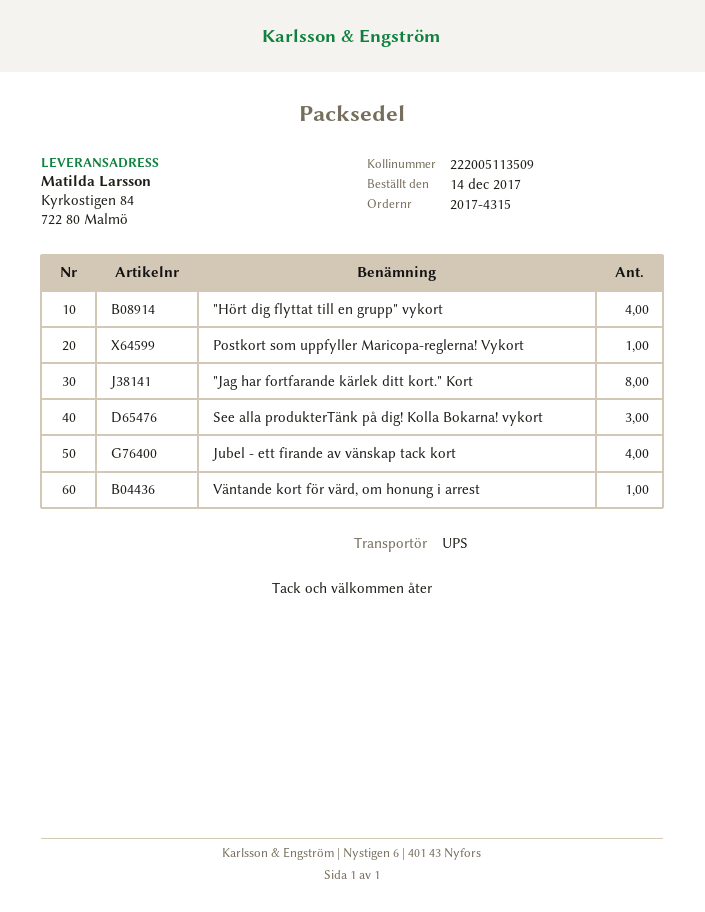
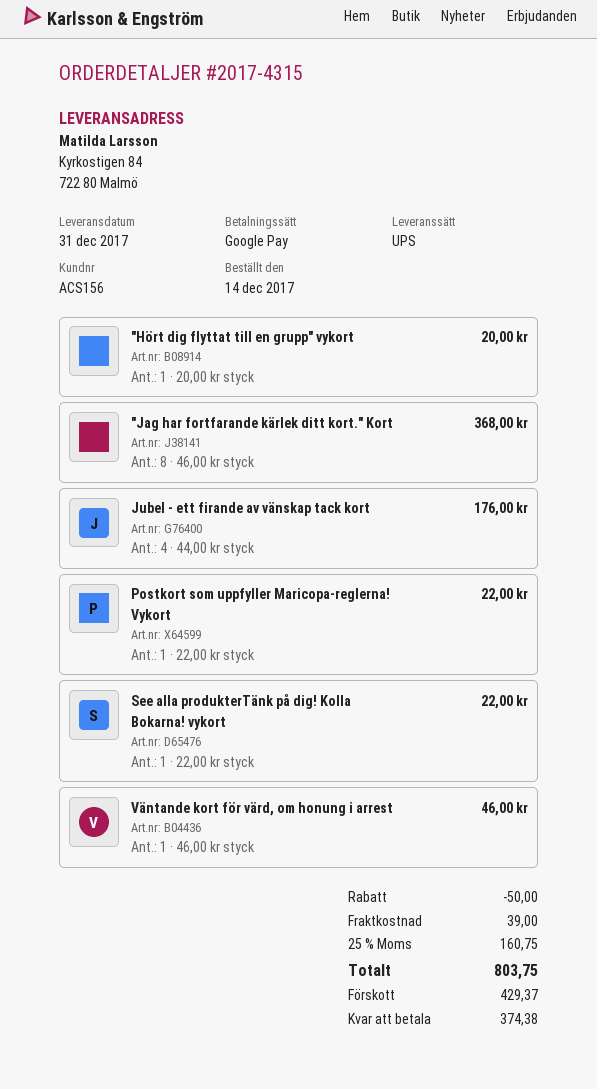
"Hört dig flyttat till en grupp" vykort: 4 -> 1
See alla produkterTänk på dig! Kolla Bokarna! vykort: 3 -> 1

